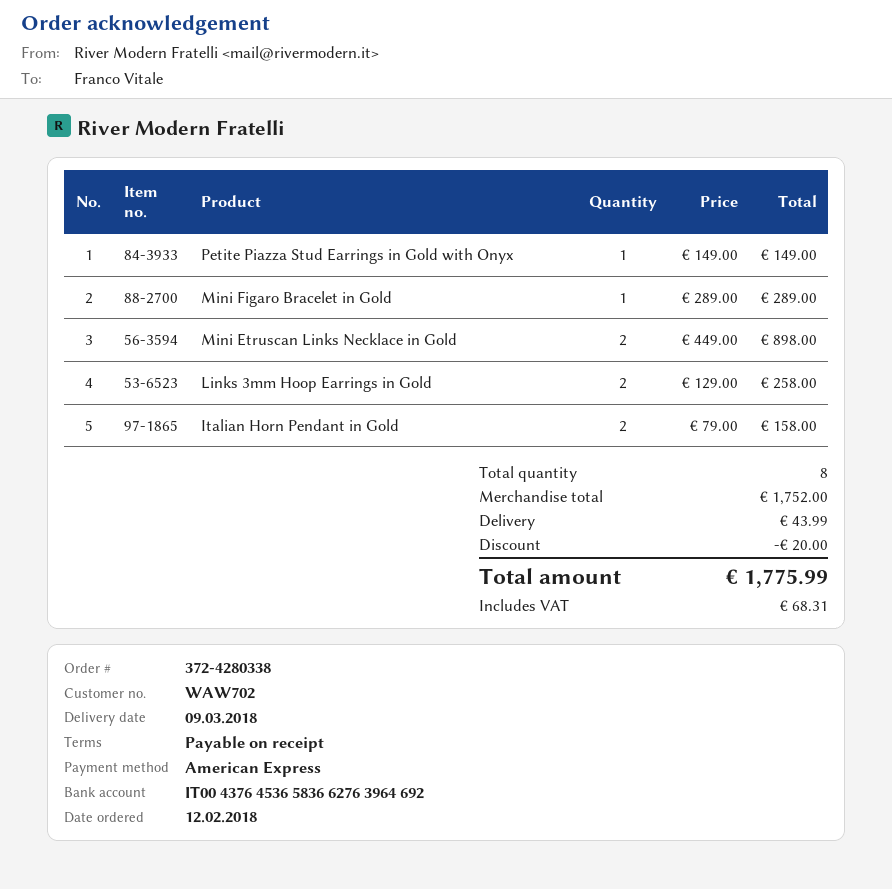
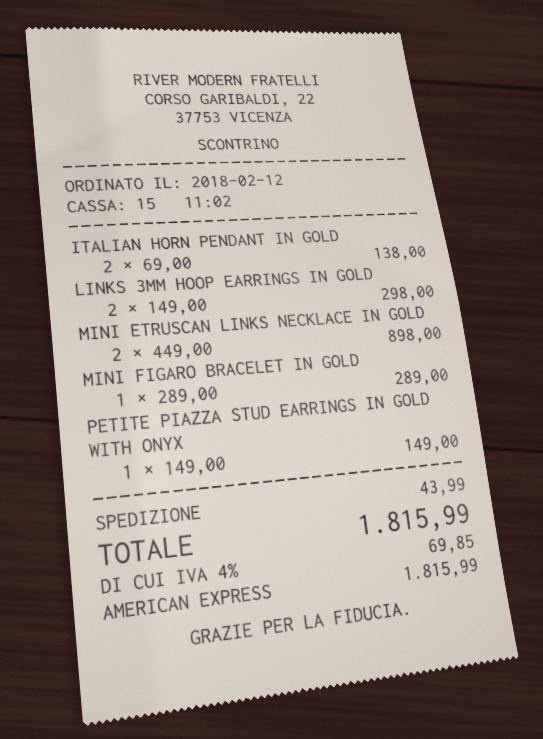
Links 3mm Hoop Earrings in Gold: 2 x 129.00 = 258.00 -> 2 x 149.00 = 298.00
Italian Horn Pendant in Gold: 2 x 79.00 = 158.00 -> 2 x 69.00 = 138.00
discount: 20.00 -> none
tax: 68.31 -> 69.85
total: 1775.99 -> 1815.99

